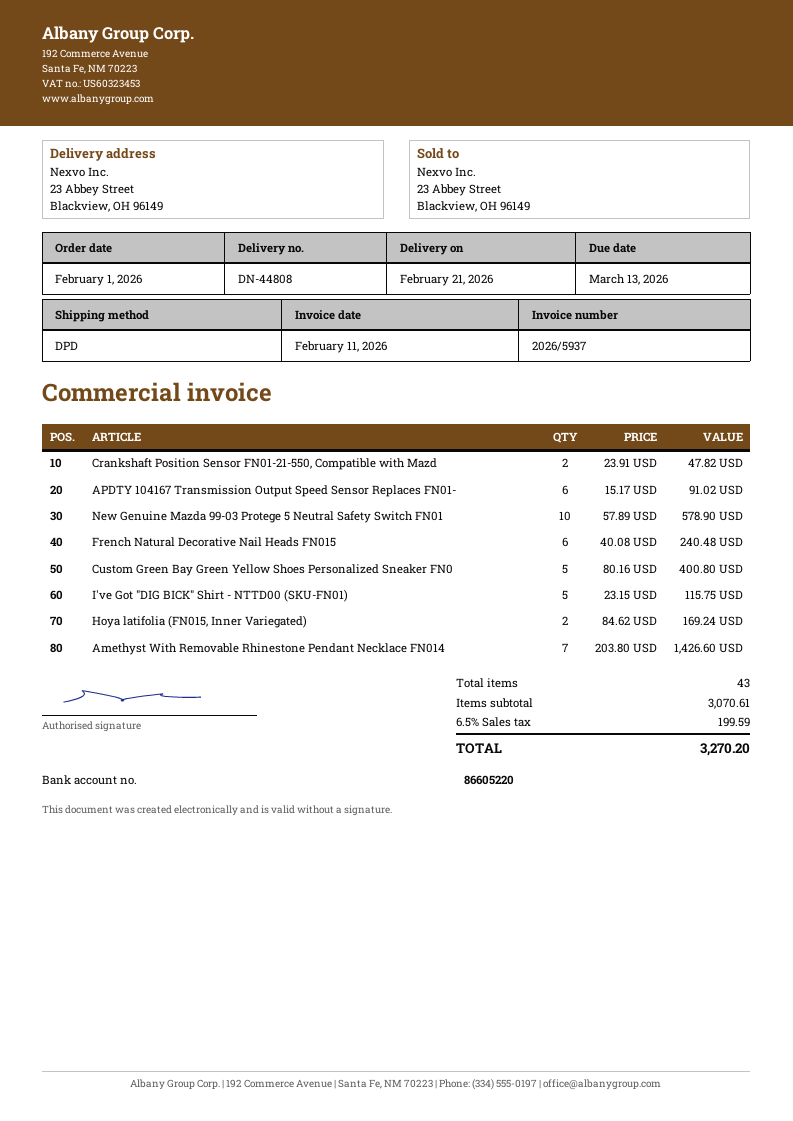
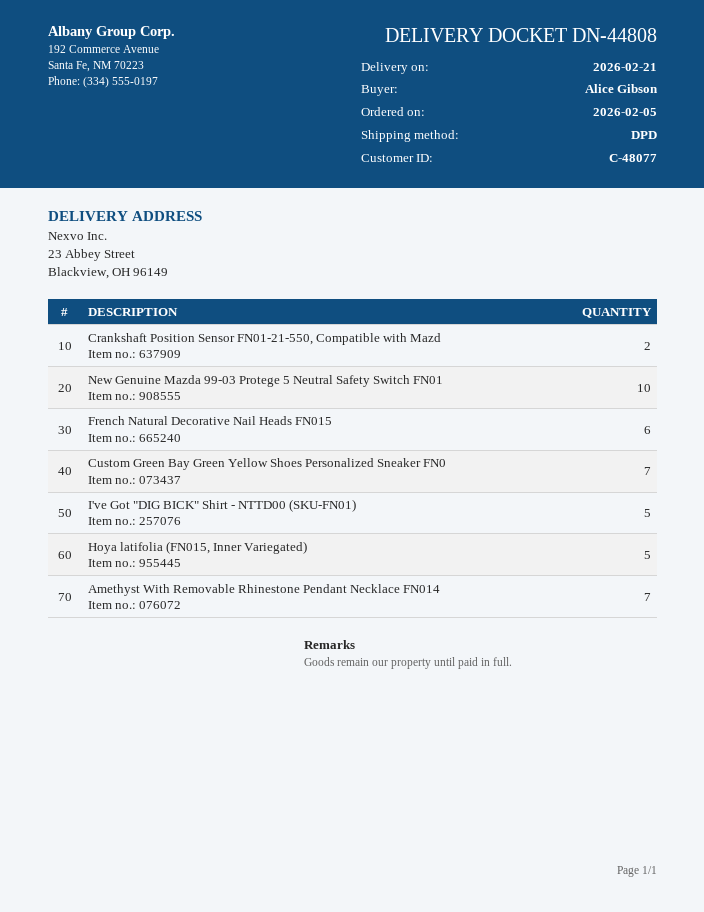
order date: 2026-02-01 -> 2026-02-05
APDTY 104167 Transmission Output Speed Sensor Replaces FN01-: 6 -> none
Custom Green Bay Green Yellow Shoes Personalized Sneaker FN0: 5 -> 7
Hoya latifolia (FN015, Inner Variegated): 2 -> 5

